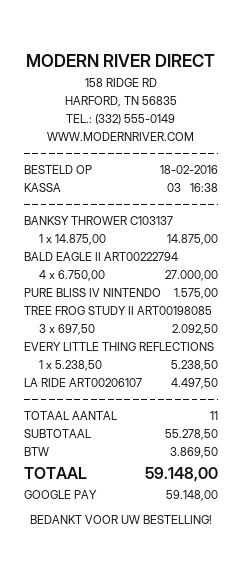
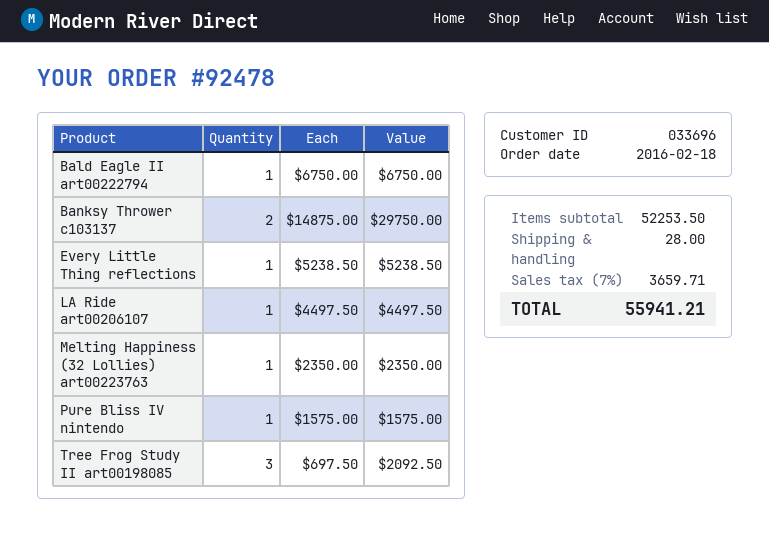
BANKSY THROWER C103137: 1 x 14875.00 = 14875.00 -> 2 x 14875.00 = 29750.00
BALD EAGLE II ART00222794: 4 x 6750.00 = 27000.00 -> 1 x 6750.00 = 6750.00
Melting Happiness (32 Lollies) art00223763: none -> 1 x 2350.00 = 2350.00
subtotal: 55278.50 -> 52253.50
shipping: none -> 28.00
tax: 3869.50 -> 3659.71
total: 59148.00 -> 55941.21

